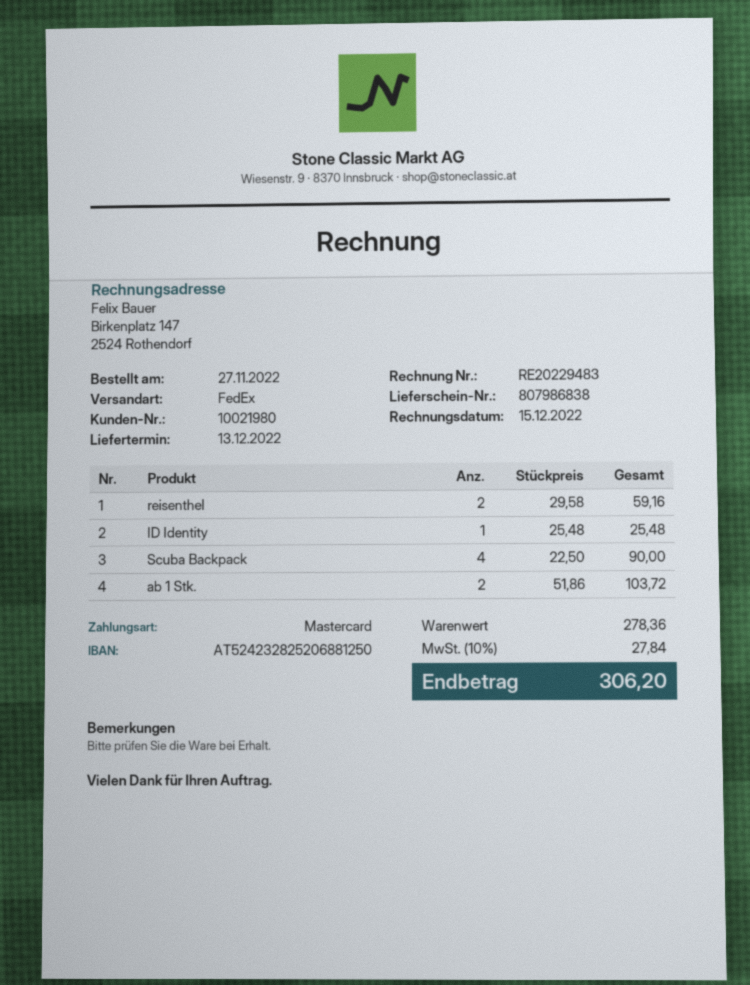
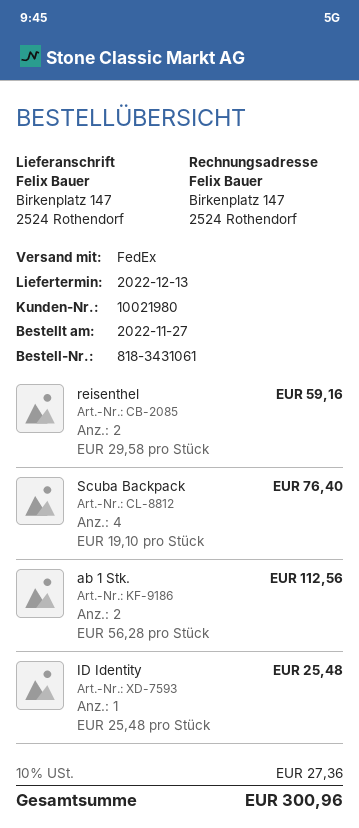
Scuba Backpack: 4 x 22.50 = 90.00 -> 4 x 19.10 = 76.40
ab 1 Stk.: 2 x 51.86 = 103.72 -> 2 x 56.28 = 112.56
tax: 10% = 27.84 -> 10% = 27.36
total: 306.20 -> 300.96

